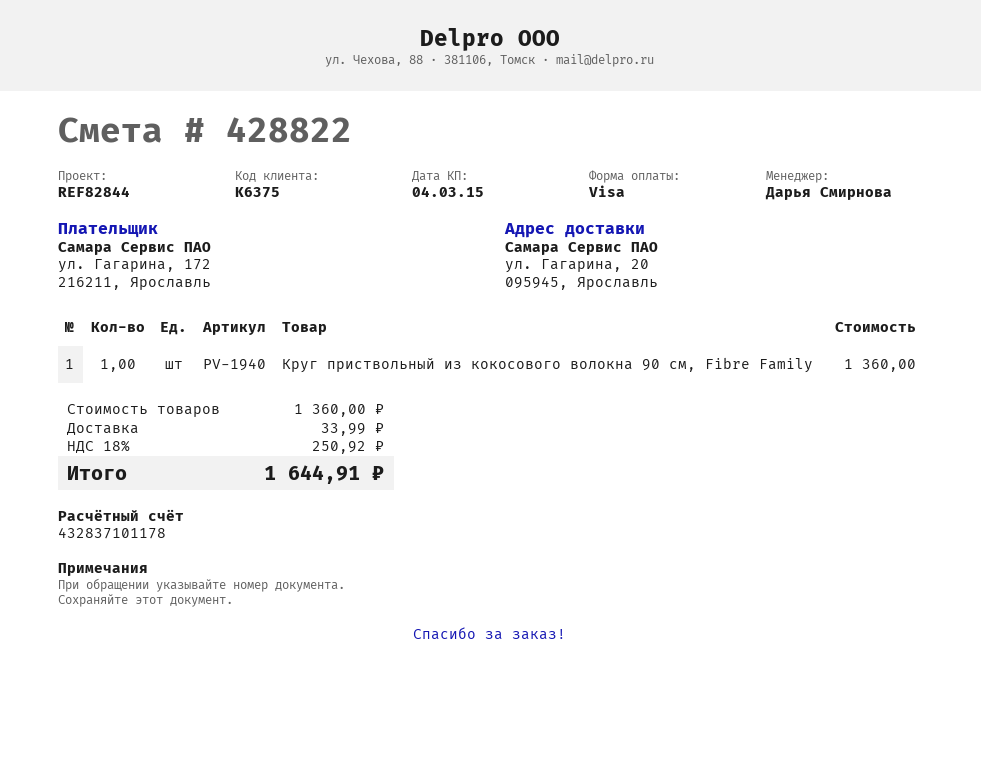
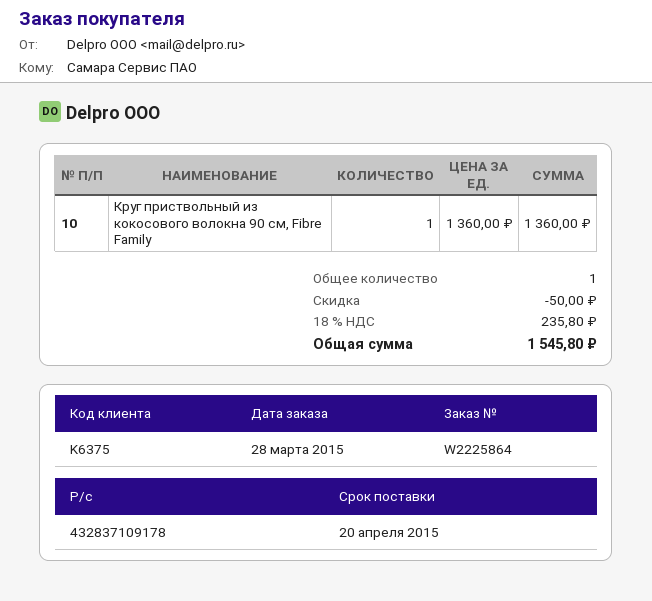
bank account: 432837101178 -> 432837109178
discount: none -> 50.00
shipping: 33.99 -> none
tax: 18% = 250.92 -> 18% = 235.80
total: 1644.91 -> 1545.80

